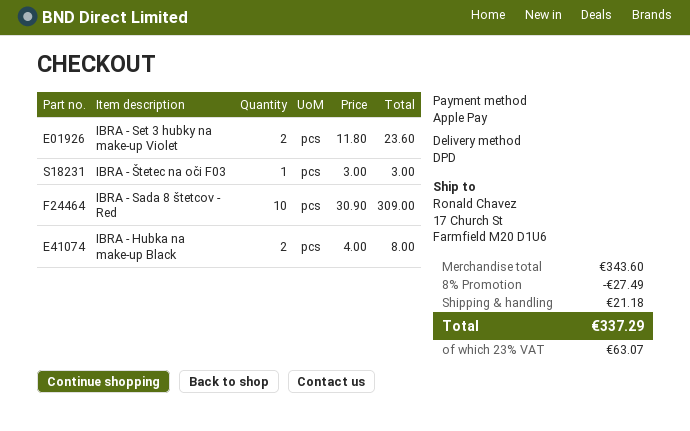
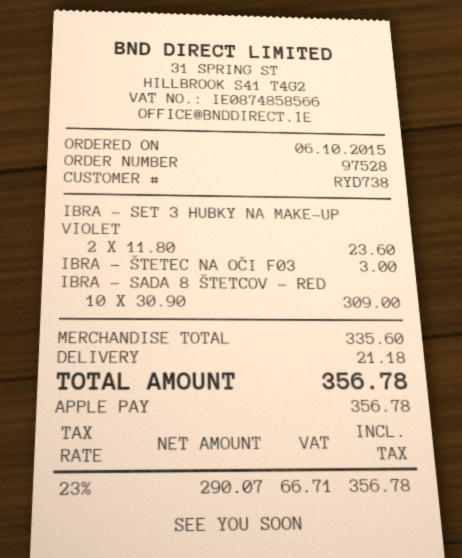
IBRA - Hubka na make-up Black: 2 x 4.00 = 8.00 -> none
subtotal: 343.60 -> 335.60
discount: 8% = 27.49 -> none
tax: 23% = 63.07 -> 23% = 66.71
total: 337.29 -> 356.78

